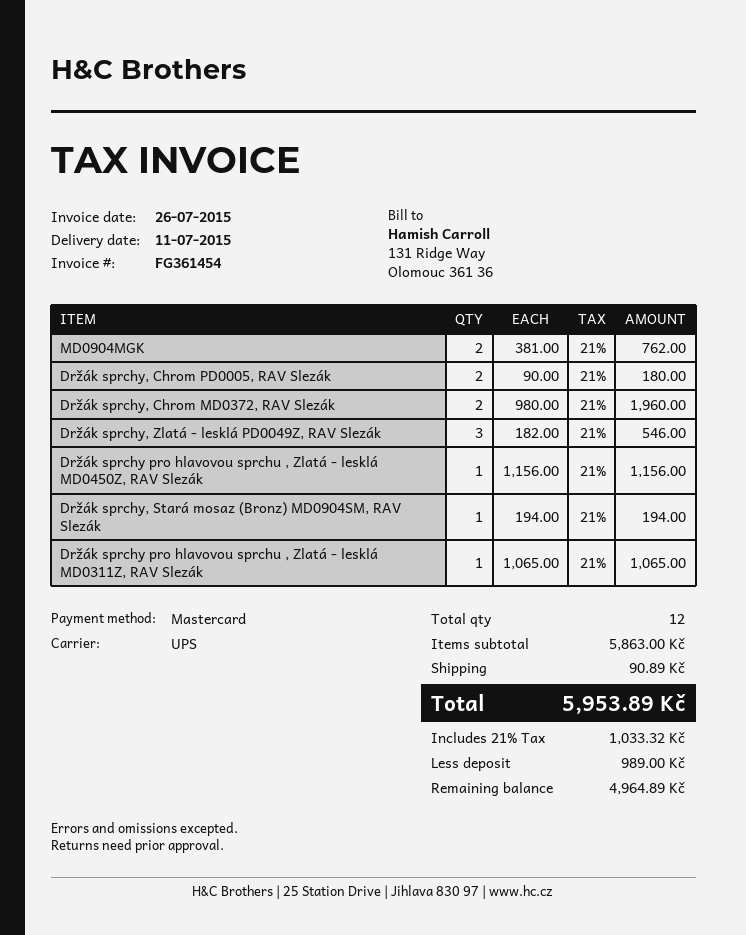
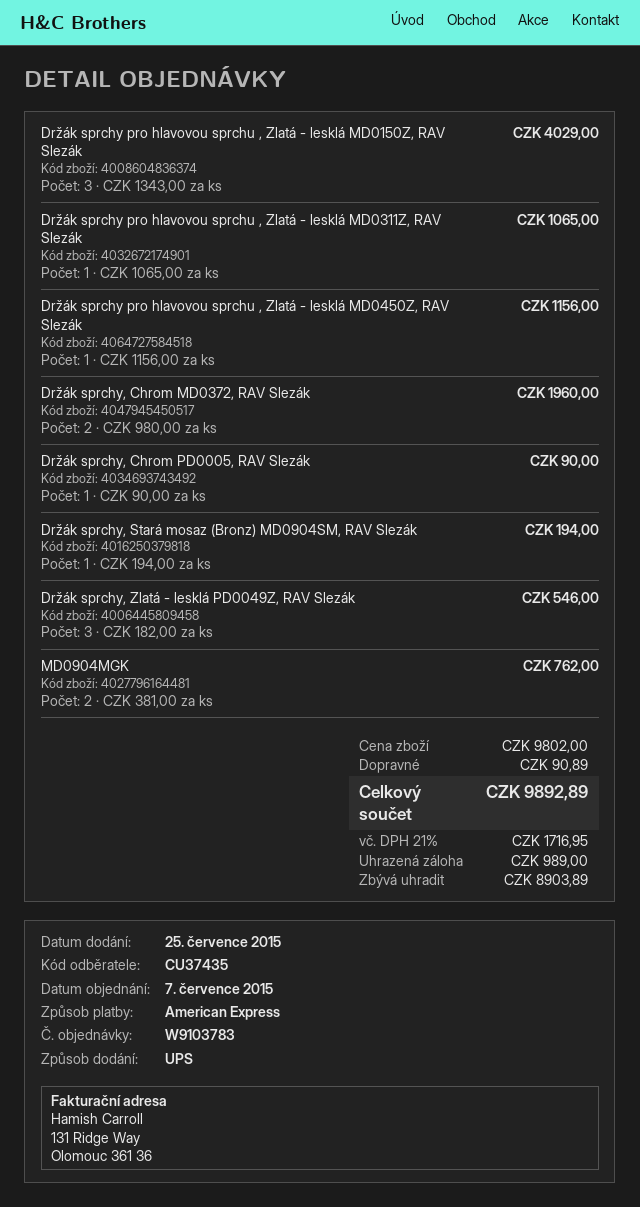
delivery date: 2015-07-11 -> 2015-07-25
payment method: Mastercard -> American Express
Držák sprchy, Chrom PD0005, RAV Slezák: 2 x 90.00 = 180.00 -> 1 x 90.00 = 90.00
Držák sprchy pro hlavovou sprchu , Zlatá - lesklá MD0150Z, RAV Slezák: none -> 3 x 1343.00 = 4029.00
subtotal: 5863.00 -> 9802.00
tax: 21% = 1033.32 -> 21% = 1716.95
total: 5953.89 -> 9892.89
balance: 4964.89 -> 8903.89

